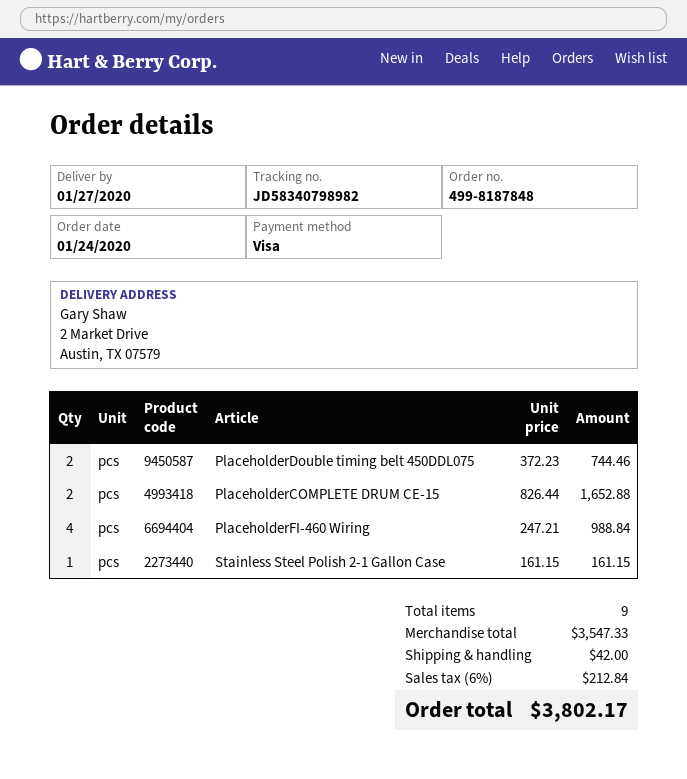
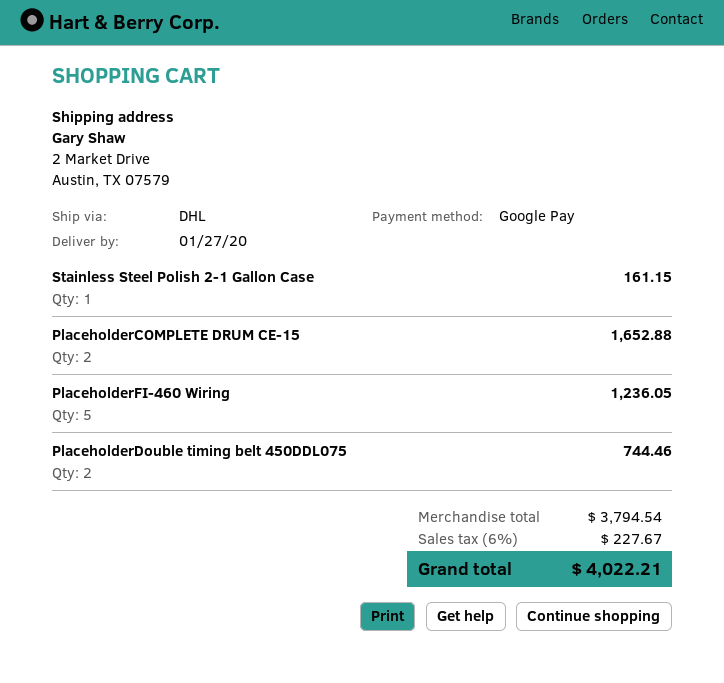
payment method: Visa -> Google Pay
PlaceholderFI-460 Wiring: 4 for 988.84 -> 5 for 1236.05
subtotal: 3547.33 -> 3794.54
shipping: 42.00 -> none
tax: 6% = 212.84 -> 6% = 227.67
total: 3802.17 -> 4022.21

